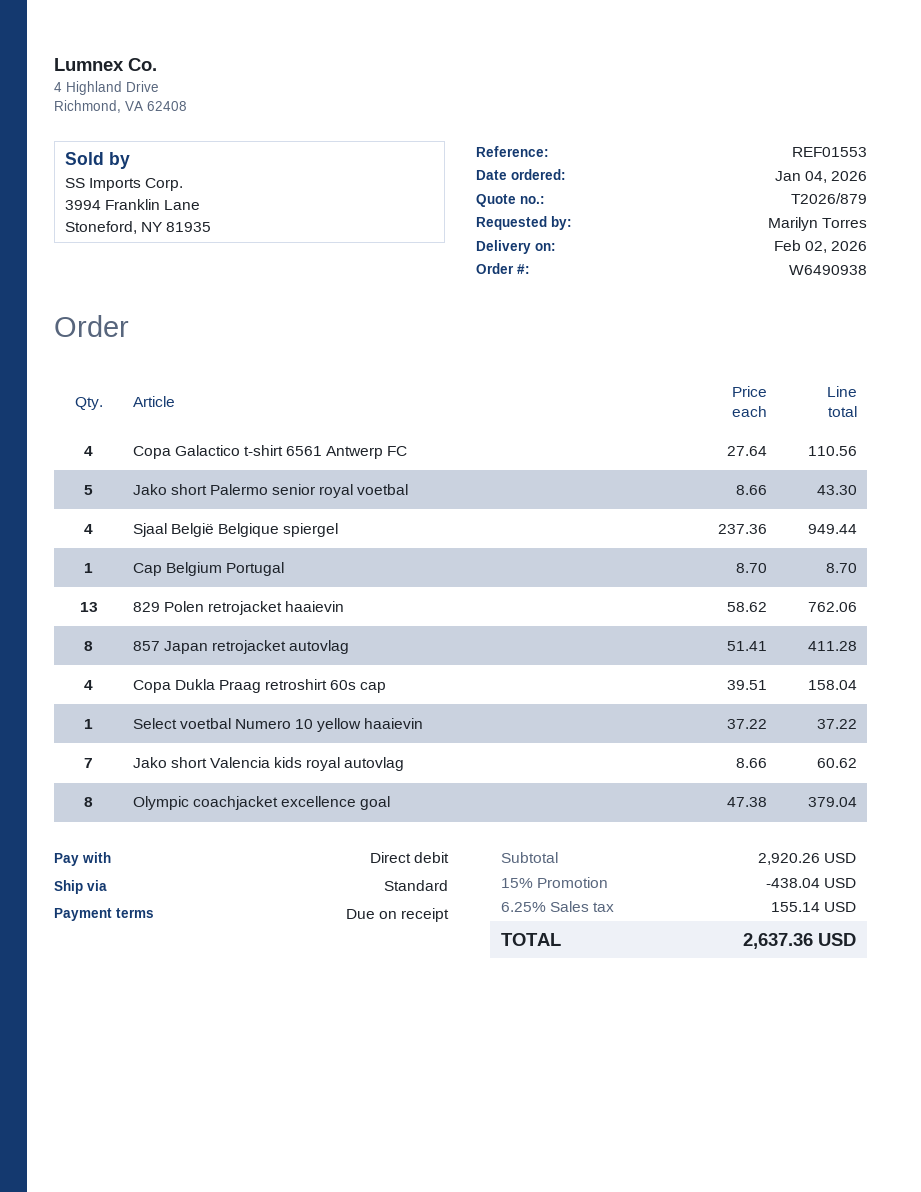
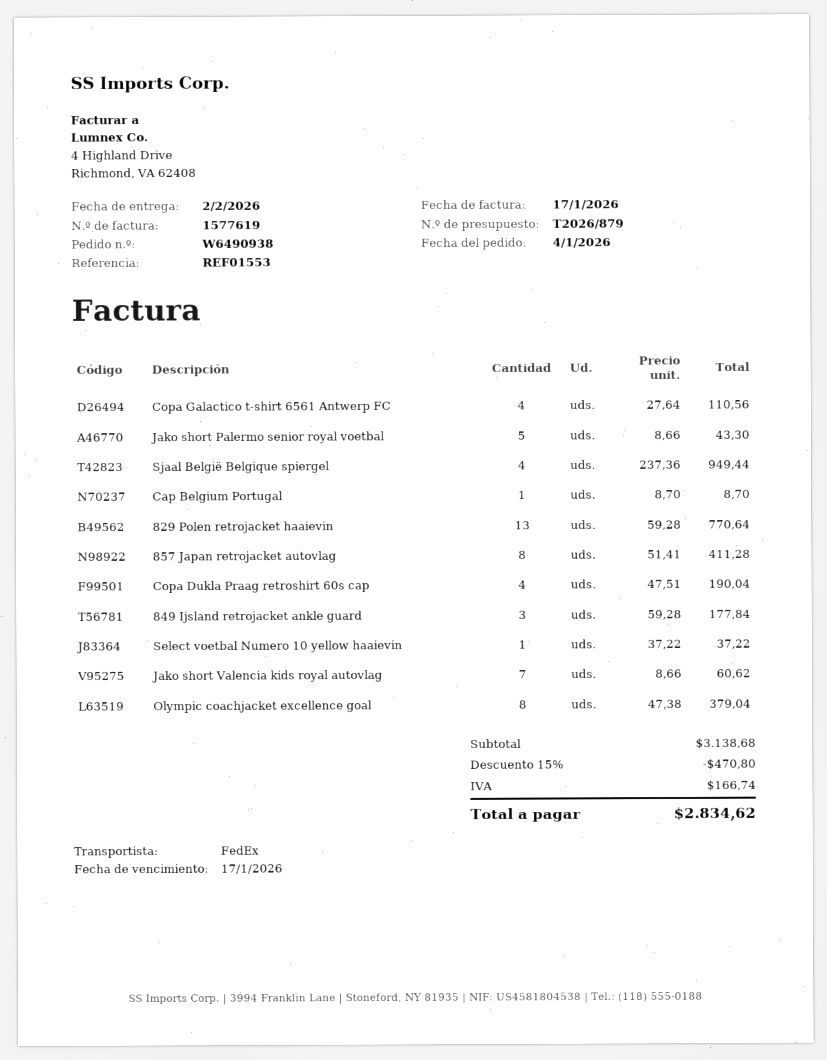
shipping method: standard -> FedEx
829 Polen retrojacket haaievin: 13 x 58.62 = 762.06 -> 13 x 59.28 = 770.64
Copa Dukla Praag retroshirt 60s cap: 4 x 39.51 = 158.04 -> 4 x 47.51 = 190.04
849 Ijsland retrojacket ankle guard: none -> 3 x 59.28 = 177.84
subtotal: 2920.26 -> 3138.68
discount: 15% = 438.04 -> 15% = 470.80
tax: 155.14 -> 166.74
total: 2637.36 -> 2834.62

